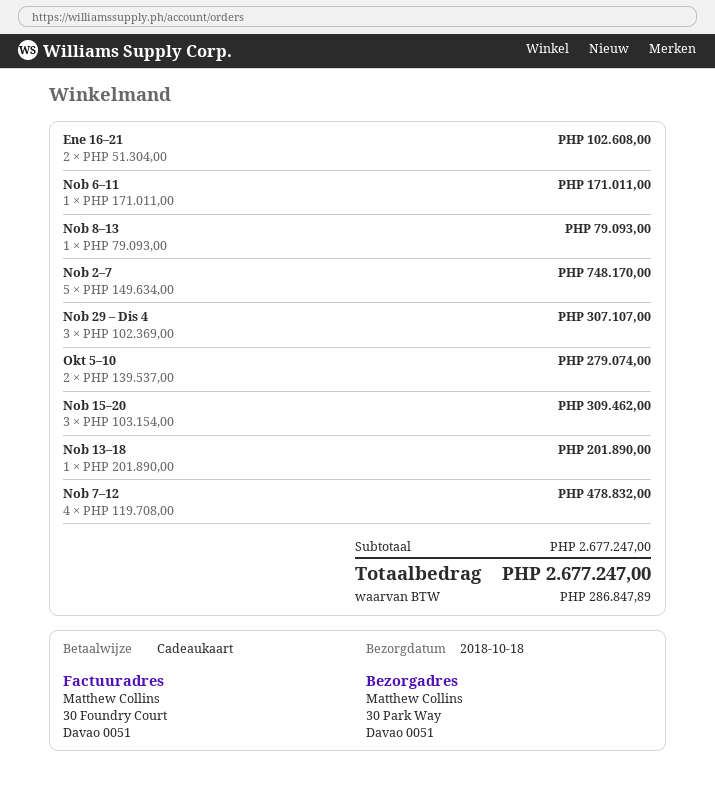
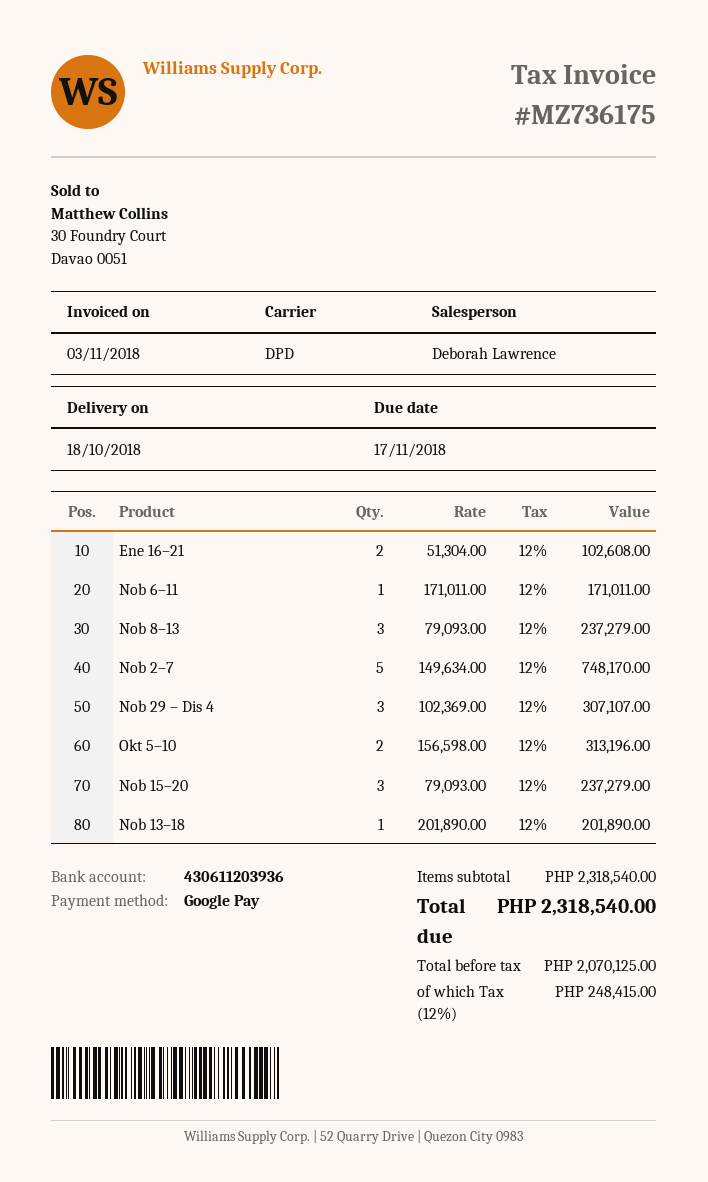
payment method: gift card -> Google Pay
Nob 8–13: 1 x 79093.00 = 79093.00 -> 3 x 79093.00 = 237279.00
Okt 5–10: 2 x 139537.00 = 279074.00 -> 2 x 156598.00 = 313196.00
Nob 15–20: 3 x 103154.00 = 309462.00 -> 3 x 79093.00 = 237279.00
Nob 7–12: 4 x 119708.00 = 478832.00 -> none
subtotal: 2677247.00 -> 2318540.00
tax: 286847.89 -> 248415.00
total: 2677247.00 -> 2318540.00

